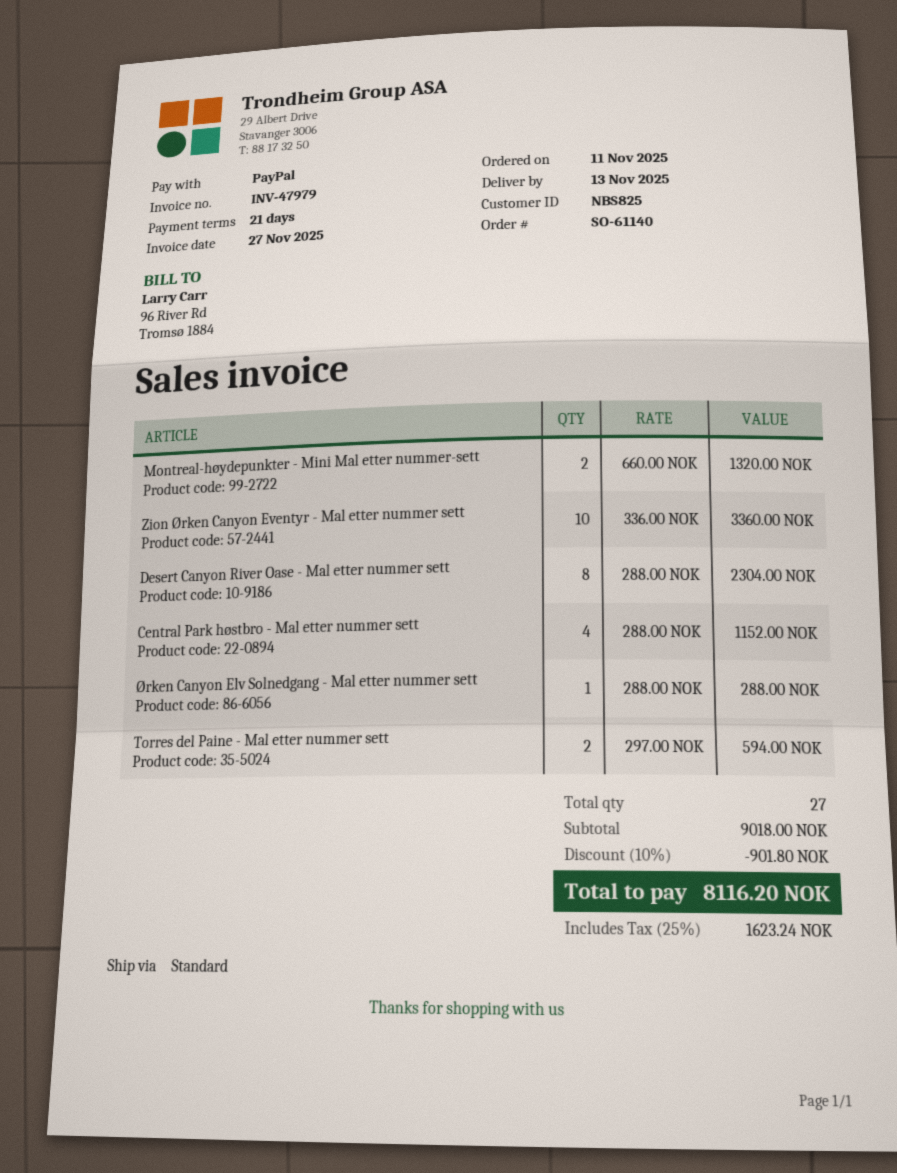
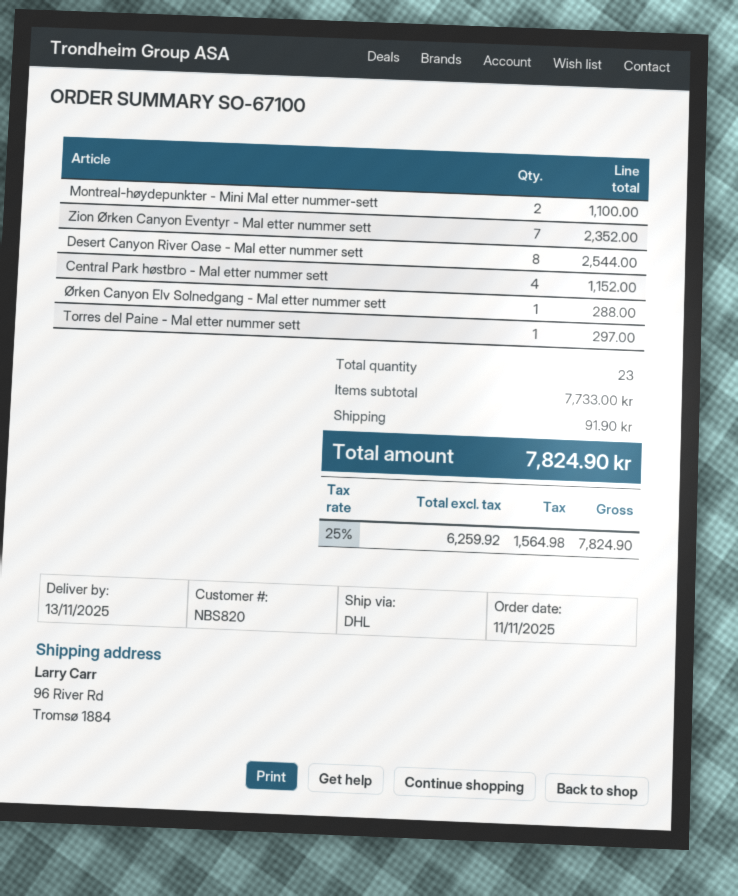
order number: SO-61140 -> SO-67100
customer number: NBS825 -> NBS820
shipping method: standard -> DHL
Montreal-høydepunkter - Mini Mal etter nummer-sett: 2 for 1320.00 -> 2 for 1100.00
Zion Ørken Canyon Eventyr - Mal etter nummer sett: 10 for 3360.00 -> 7 for 2352.00
Desert Canyon River Oase - Mal etter nummer sett: 8 for 2304.00 -> 8 for 2544.00
Torres del Paine - Mal etter nummer sett: 2 for 594.00 -> 1 for 297.00
total quantity: 27 -> 23
subtotal: 9018.00 -> 7733.00
discount: 10% = 901.80 -> none
shipping: none -> 91.90
tax: 25% = 1623.24 -> 25% = 1564.98
total: 8116.20 -> 7824.90

